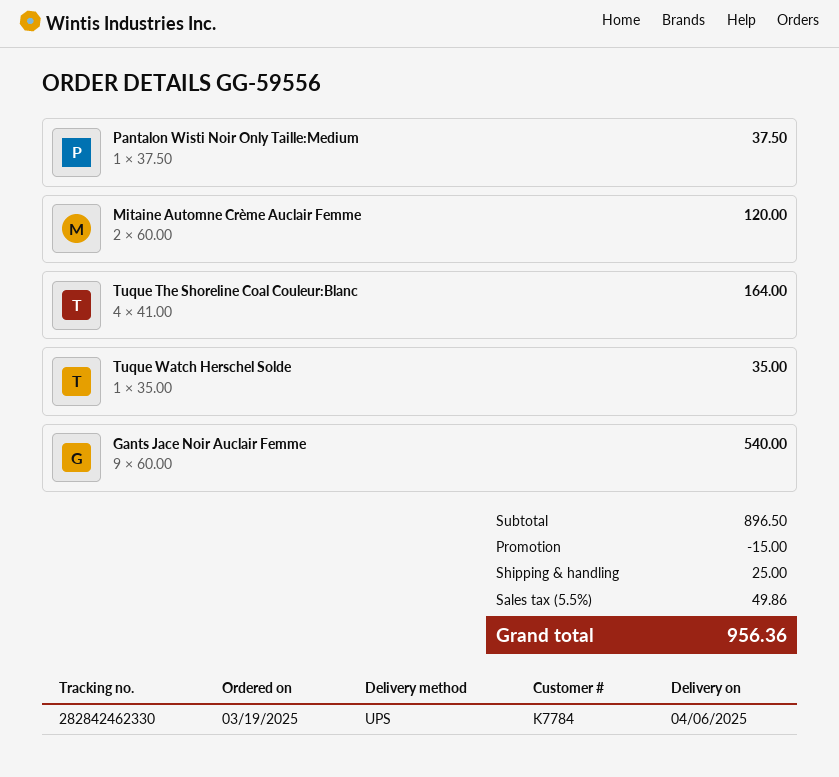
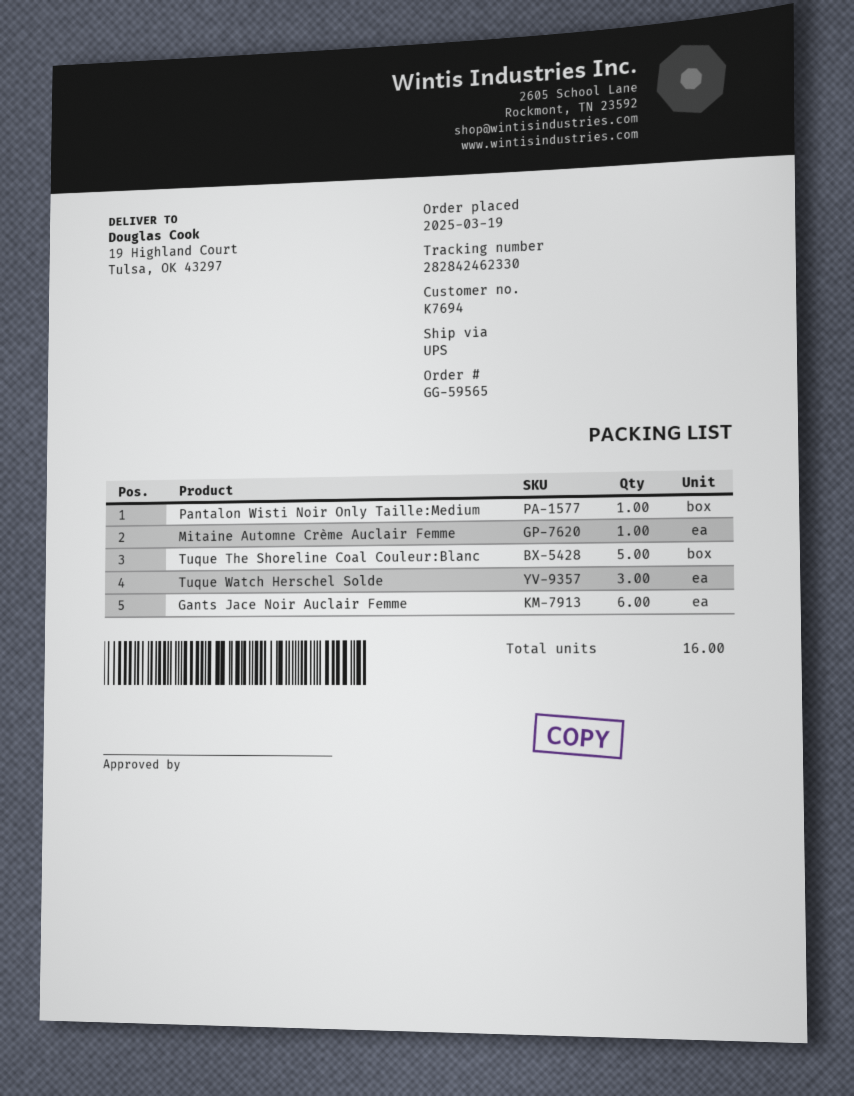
order number: GG-59556 -> GG-59565
customer number: K7784 -> K7694
Mitaine Automne Crème Auclair Femme: 2 -> 1
Tuque The Shoreline Coal Couleur:Blanc: 4 -> 5
Tuque Watch Herschel Solde: 1 -> 3
Gants Jace Noir Auclair Femme: 9 -> 6

